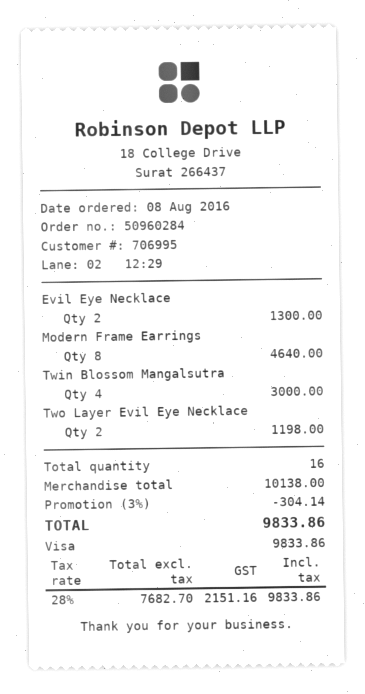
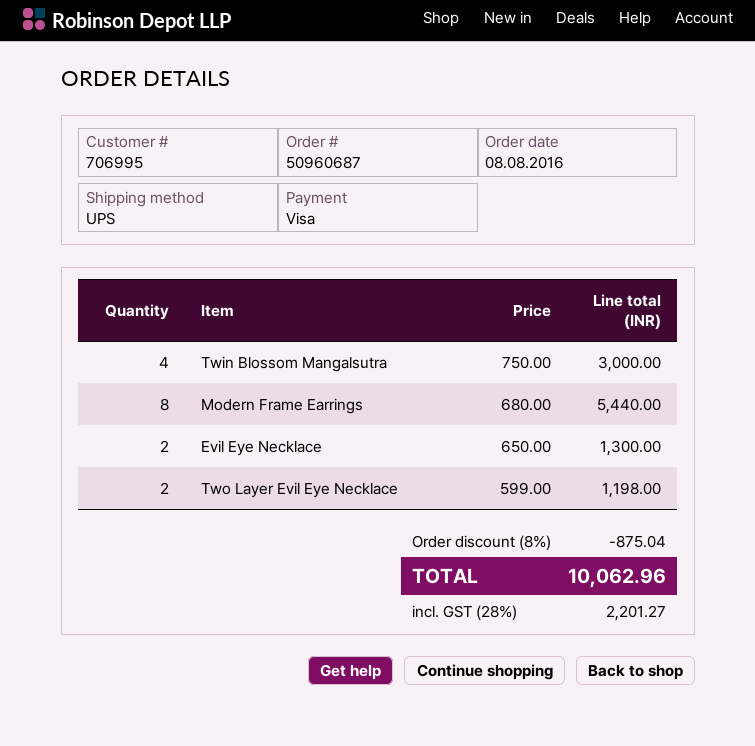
order number: 50960284 -> 50960687
Modern Frame Earrings: 8 for 4640.00 -> 8 for 5440.00
discount: 3% = 304.14 -> 8% = 875.04
tax: 28% = 2151.16 -> 28% = 2201.27
total: 9833.86 -> 10062.96

